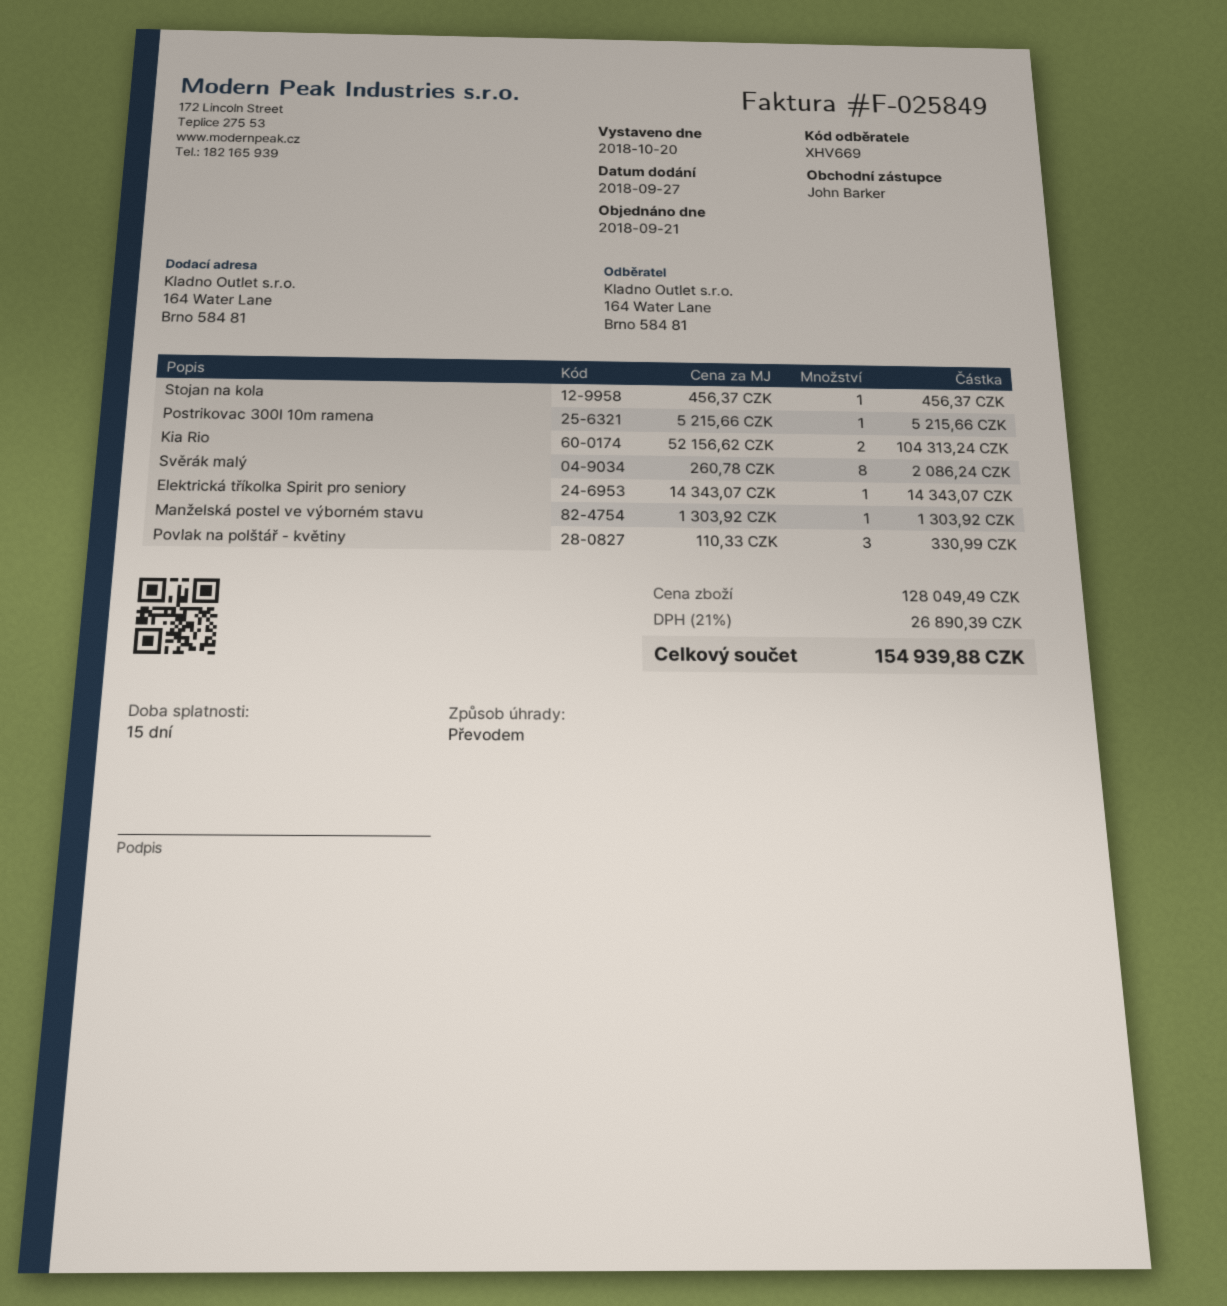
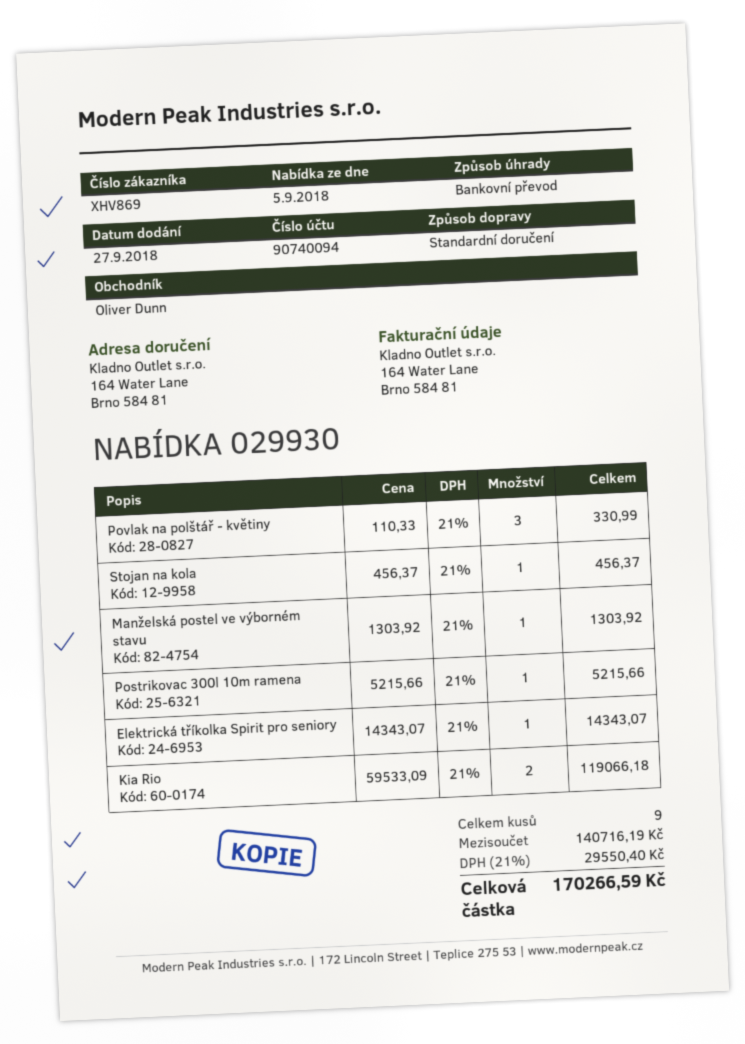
customer number: XHV669 -> XHV869
sales rep: John Barker -> Oliver Dunn
Kia Rio: 2 x 52156.62 = 104313.24 -> 2 x 59533.09 = 119066.18
Svěrák malý: 8 x 260.78 = 2086.24 -> none
subtotal: 128049.49 -> 140716.19
tax: 21% = 26890.39 -> 21% = 29550.40
total: 154939.88 -> 170266.59

